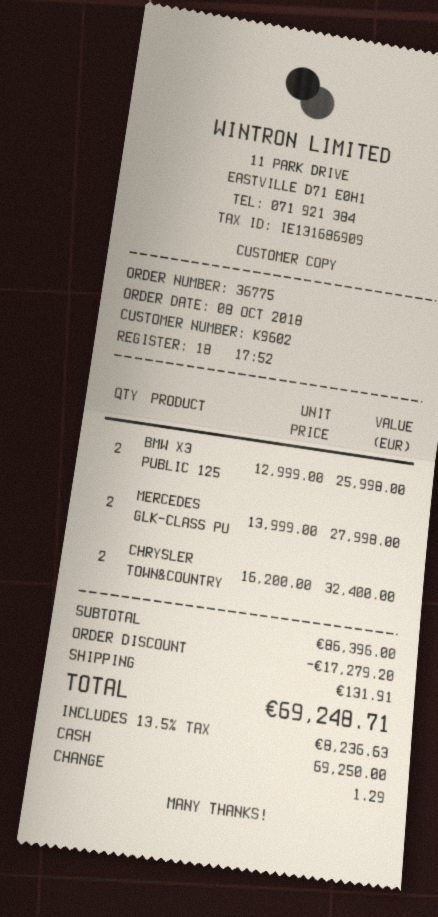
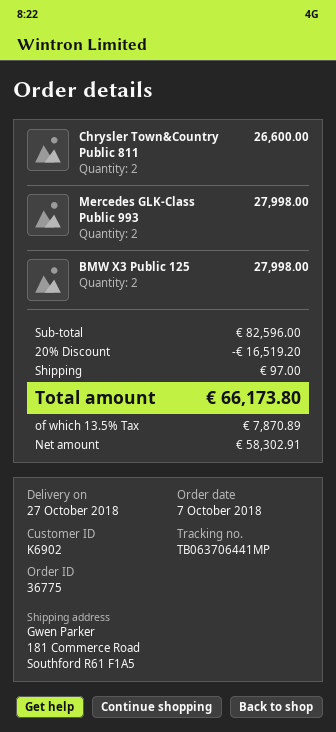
order date: 2018-10-08 -> 2018-10-07
customer number: K9602 -> K6902
BMW X3 PUBLIC 125: 2 for 25998.00 -> 2 for 27998.00
CHRYSLER TOWN&COUNTRY: 2 for 32400.00 -> 2 for 26600.00
subtotal: 86396.00 -> 82596.00
discount: 17279.20 -> 16519.20
shipping: 131.91 -> 97.00
tax: 13.5% = 8236.63 -> 13.5% = 7870.89
total: 69248.71 -> 66173.80

